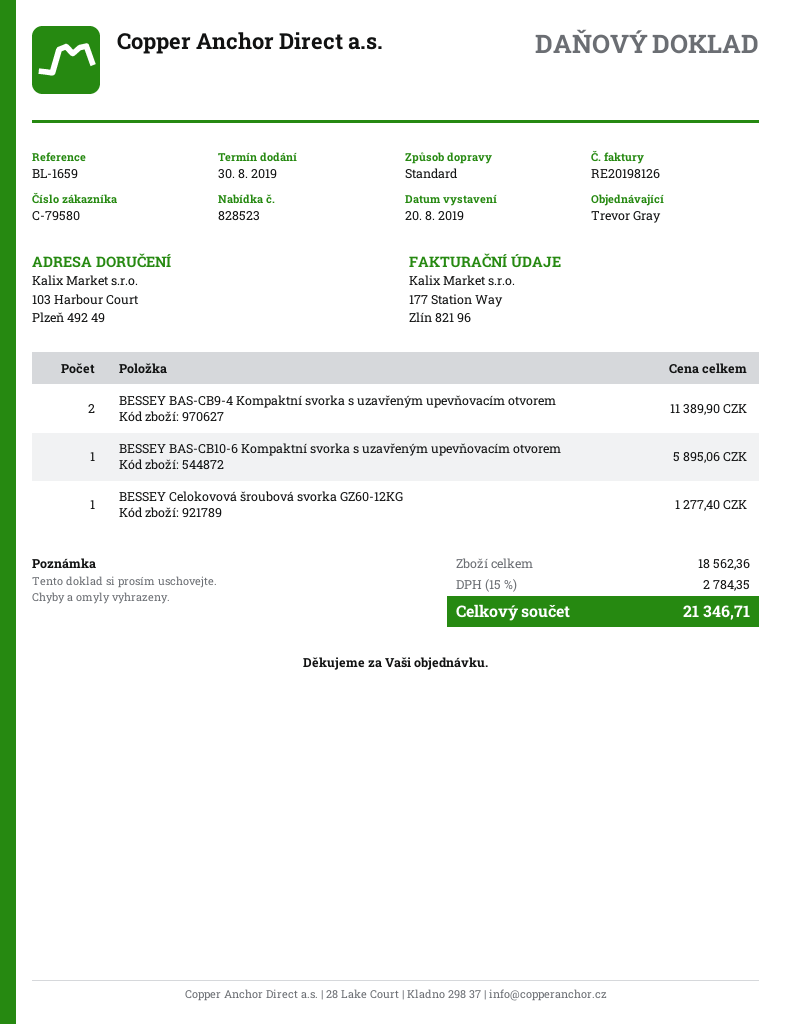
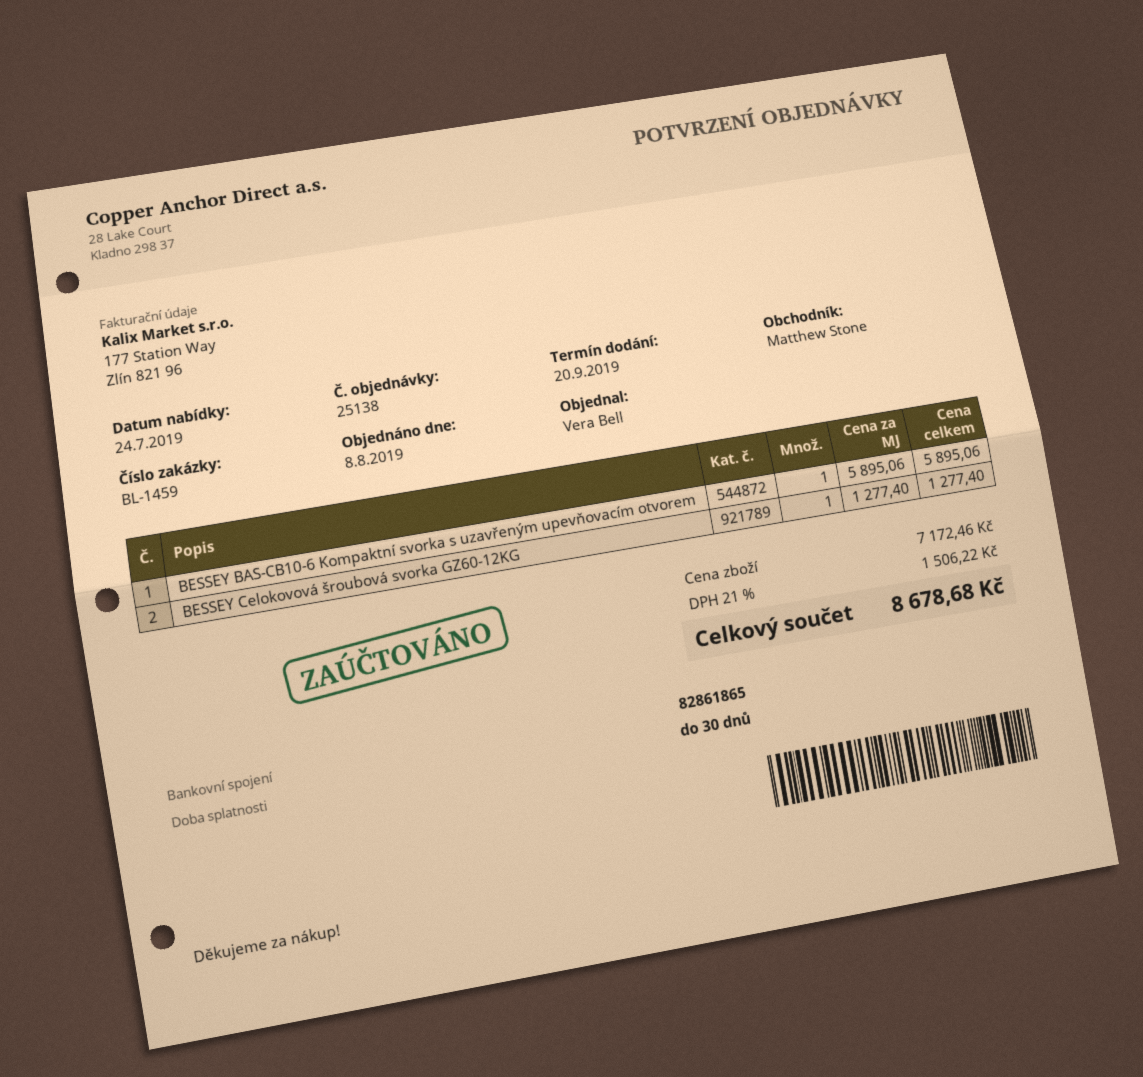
delivery date: 2019-08-30 -> 2019-09-20
reference: BL-1659 -> BL-1459
ordered by: Trevor Gray -> Vera Bell
BESSEY BAS-CB9-4 Kompaktní svorka s uzavřeným upevňovacím otvorem: 2 for 11389.90 -> none
subtotal: 18562.36 -> 7172.46
tax: 15% = 2784.35 -> 21% = 1506.22
total: 21346.71 -> 8678.68

